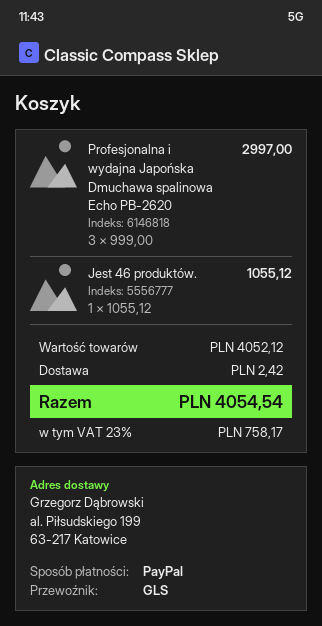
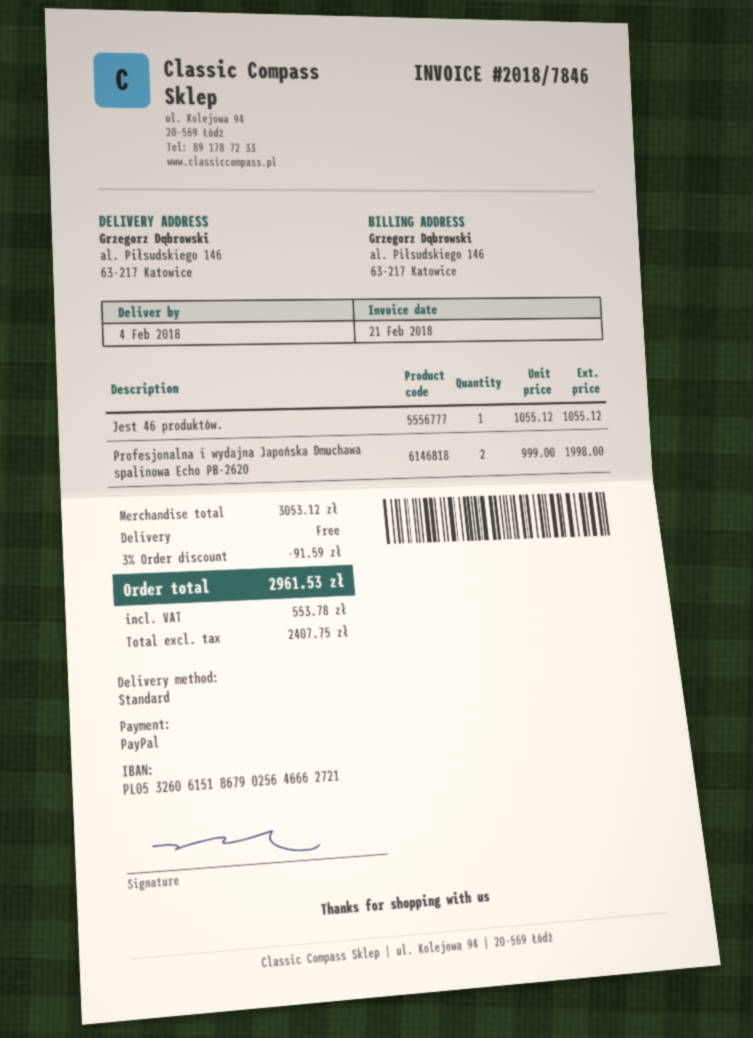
shipping method: GLS -> standard
ship to: al. Piłsudskiego 199, 63-217 Katowice -> al. Piłsudskiego 146, 63-217 Katowice
Profesjonalna i wydajna Japońska Dmuchawa spalinowa Echo PB-2620: 3 x 999.00 = 2997.00 -> 2 x 999.00 = 1998.00
subtotal: 4052.12 -> 3053.12
discount: none -> 3% = 91.59
shipping: 2.42 -> 0.00
tax: 758.17 -> 553.78
total: 4054.54 -> 2961.53

